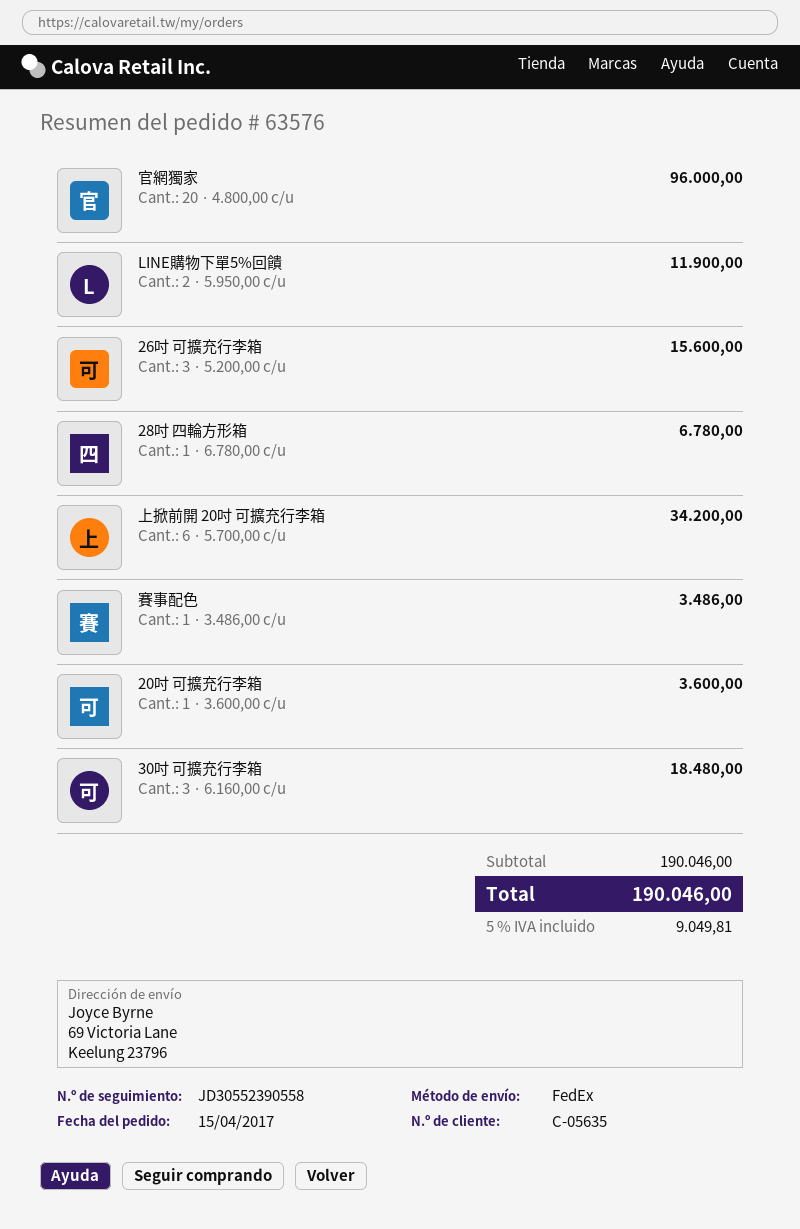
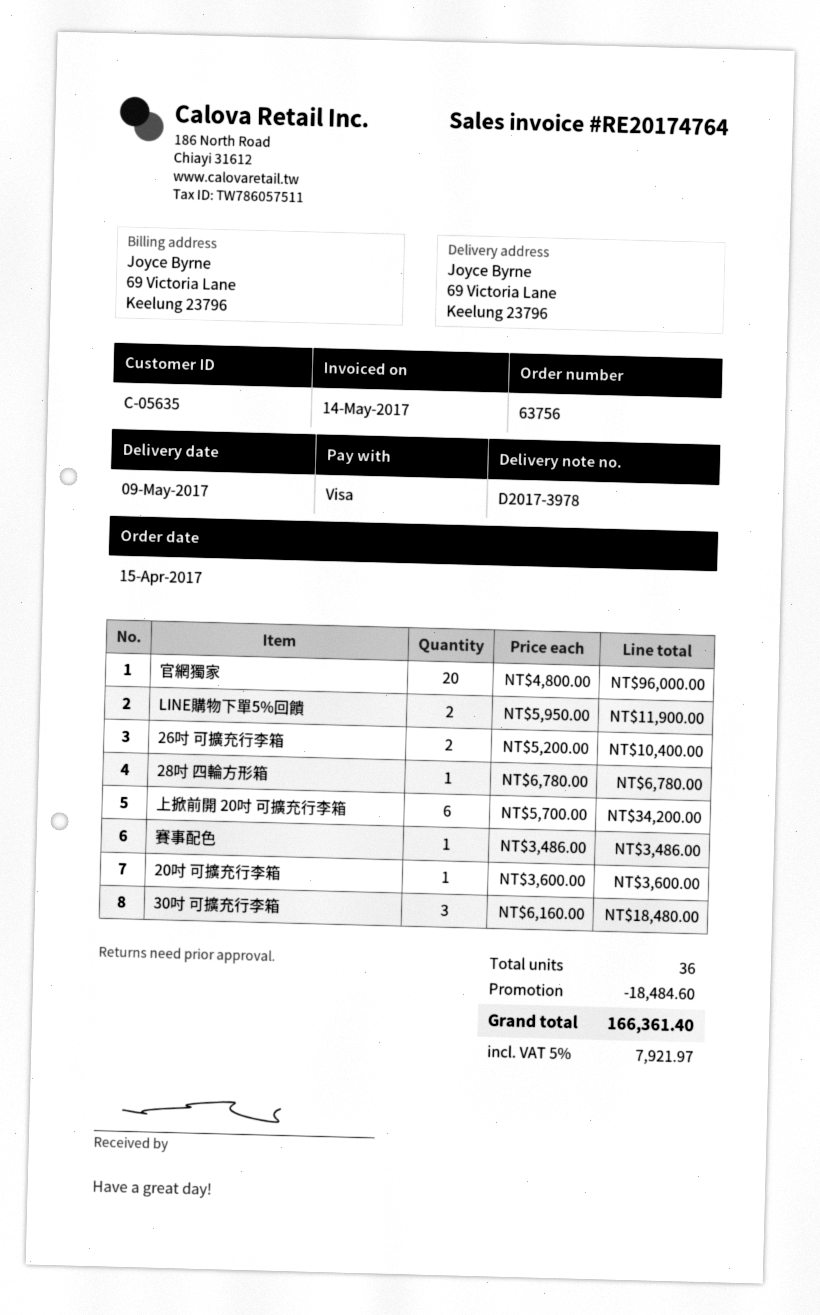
order number: 63576 -> 63756
26吋 可擴充行李箱: 3 x 5200.00 = 15600.00 -> 2 x 5200.00 = 10400.00
discount: none -> 18484.60
tax: 5% = 9049.81 -> 5% = 7921.97
total: 190046.00 -> 166361.40

